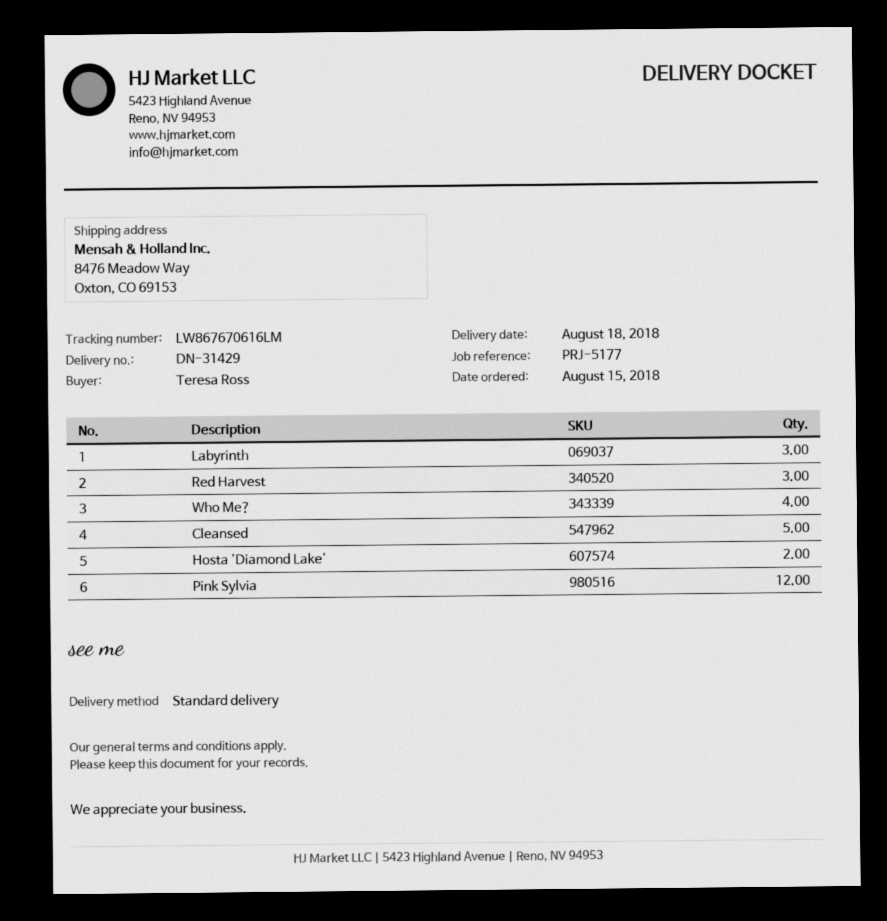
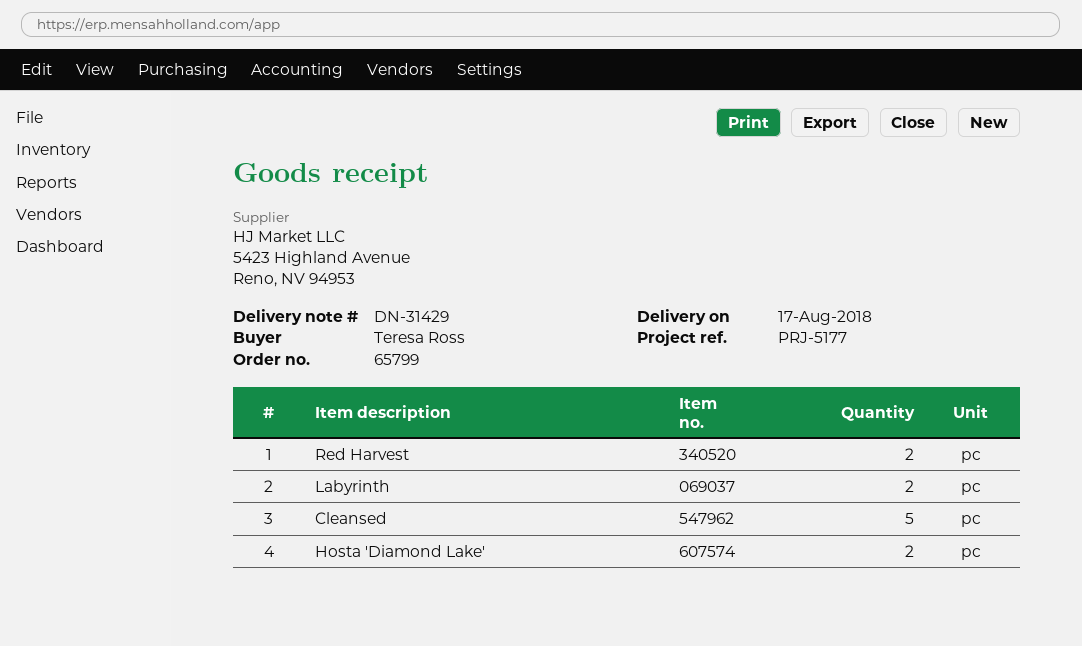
delivery date: 2018-08-18 -> 2018-08-17
Labyrinth: 3 -> 2
Red Harvest: 3 -> 2
Who Me?: 4 -> none
Pink Sylvia: 12 -> none

